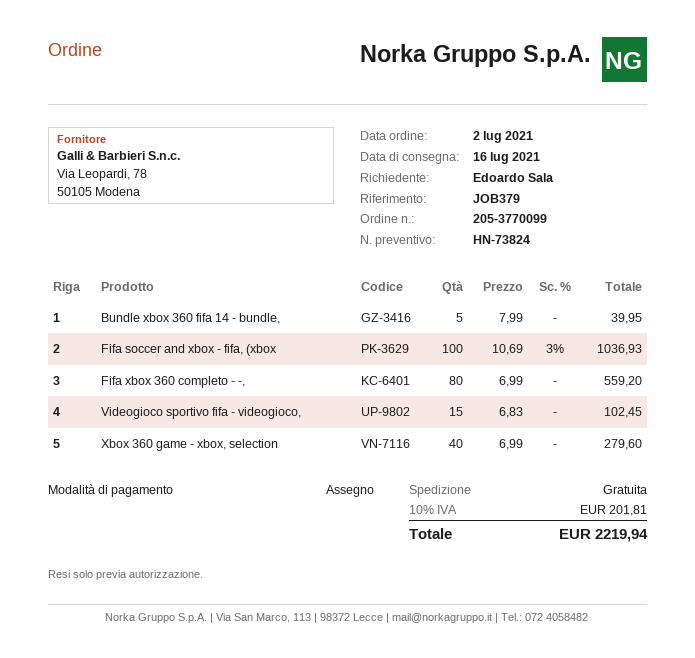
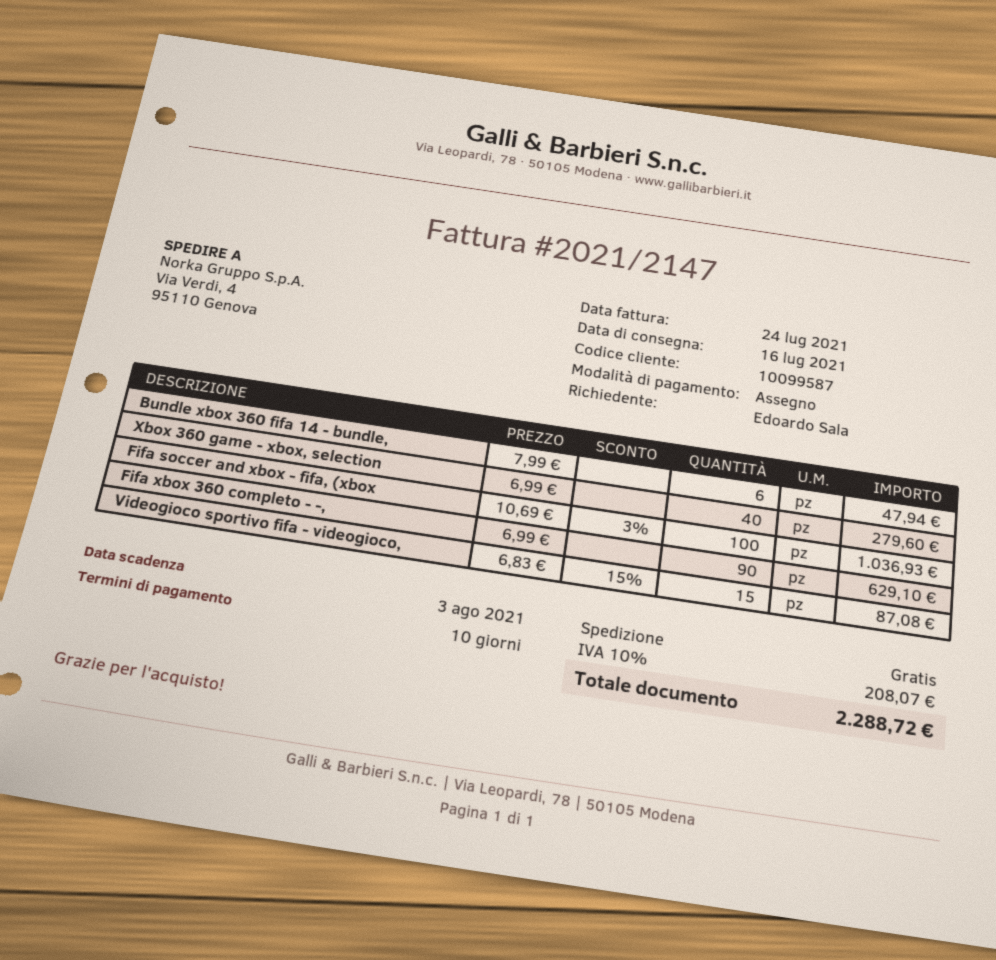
Bundle xbox 360 fifa 14 - bundle,: 5 x 7.99 = 39.95 -> 6 x 7.99 = 47.94
Fifa xbox 360 completo - -,: 80 x 6.99 = 559.20 -> 90 x 6.99 = 629.10
Videogioco sportivo fifa - videogioco,: 15 x 6.83 = 102.45 -> 15 x 6.83 - 15% = 87.08
tax: 10% = 201.81 -> 10% = 208.07
total: 2219.94 -> 2288.72

